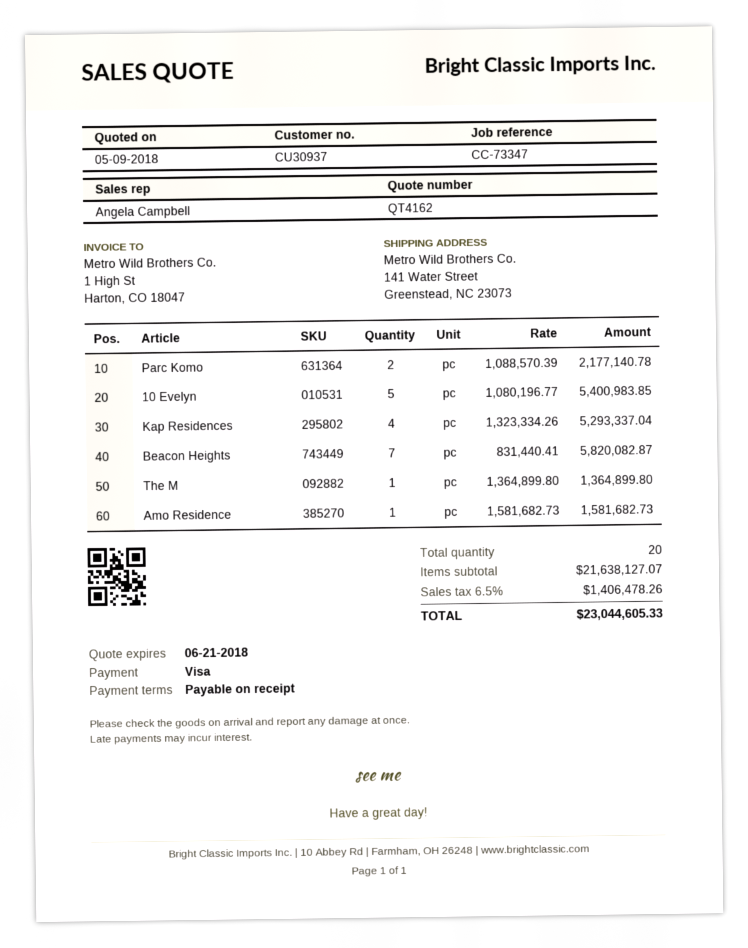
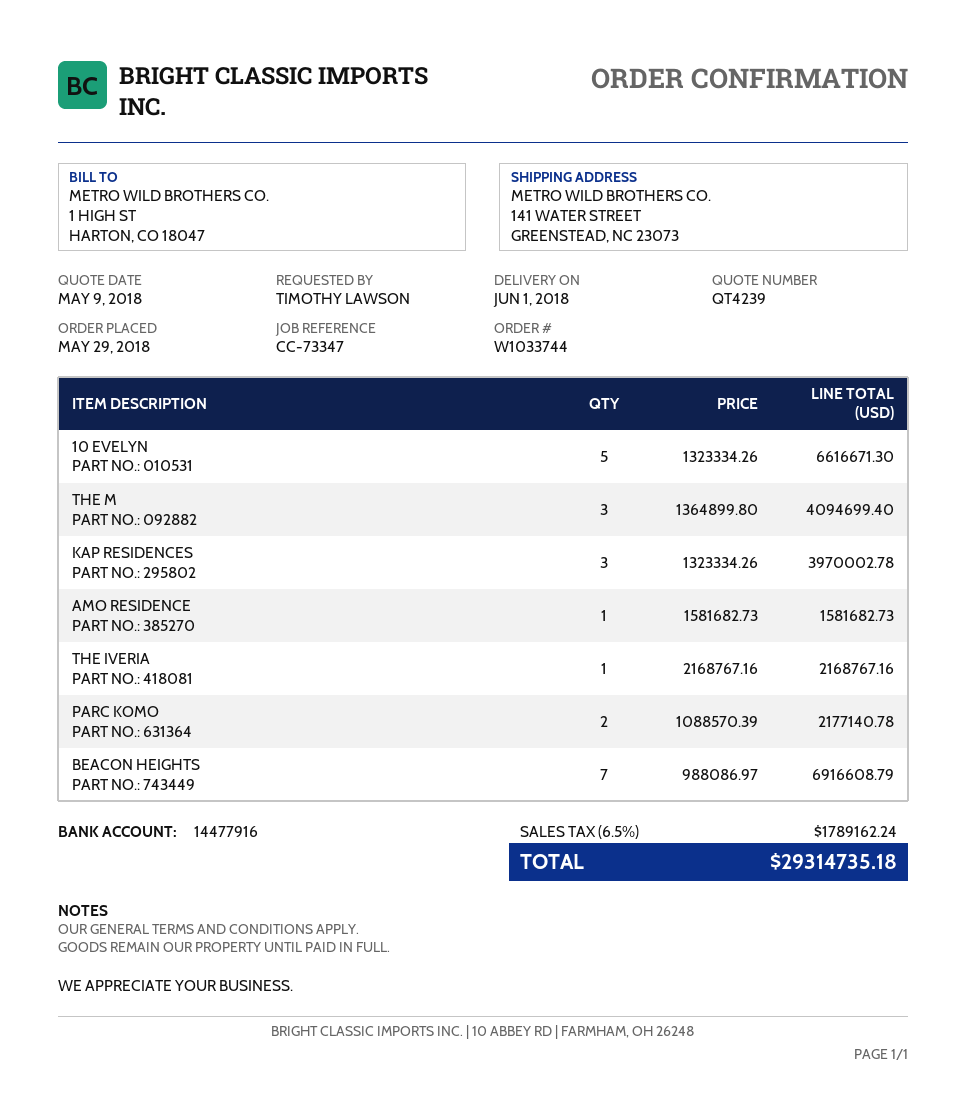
quote number: QT4162 -> QT4239
10 Evelyn: 5 x 1080196.77 = 5400983.85 -> 5 x 1323334.26 = 6616671.30
Kap Residences: 4 x 1323334.26 = 5293337.04 -> 3 x 1323334.26 = 3970002.78
Beacon Heights: 7 x 831440.41 = 5820082.87 -> 7 x 988086.97 = 6916608.79
The M: 1 x 1364899.80 = 1364899.80 -> 3 x 1364899.80 = 4094699.40
THE IVERIA: none -> 1 x 2168767.16 = 2168767.16
tax: 6.5% = 1406478.26 -> 6.5% = 1789162.24
total: 23044605.33 -> 29314735.18

